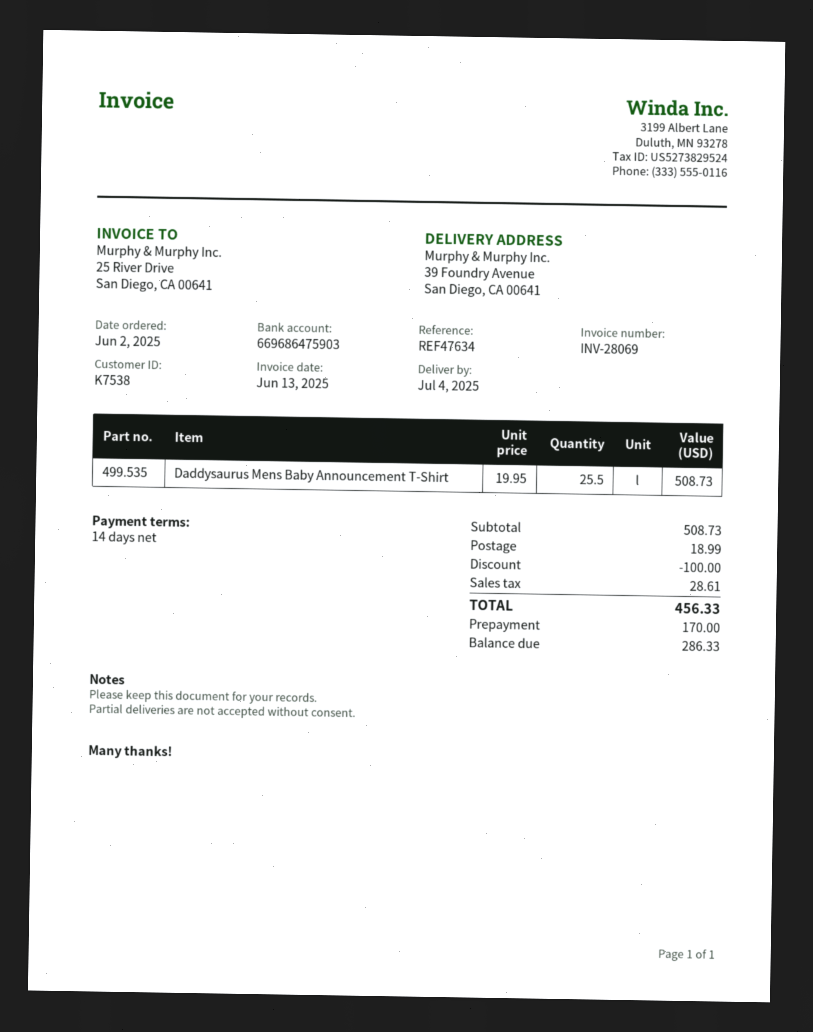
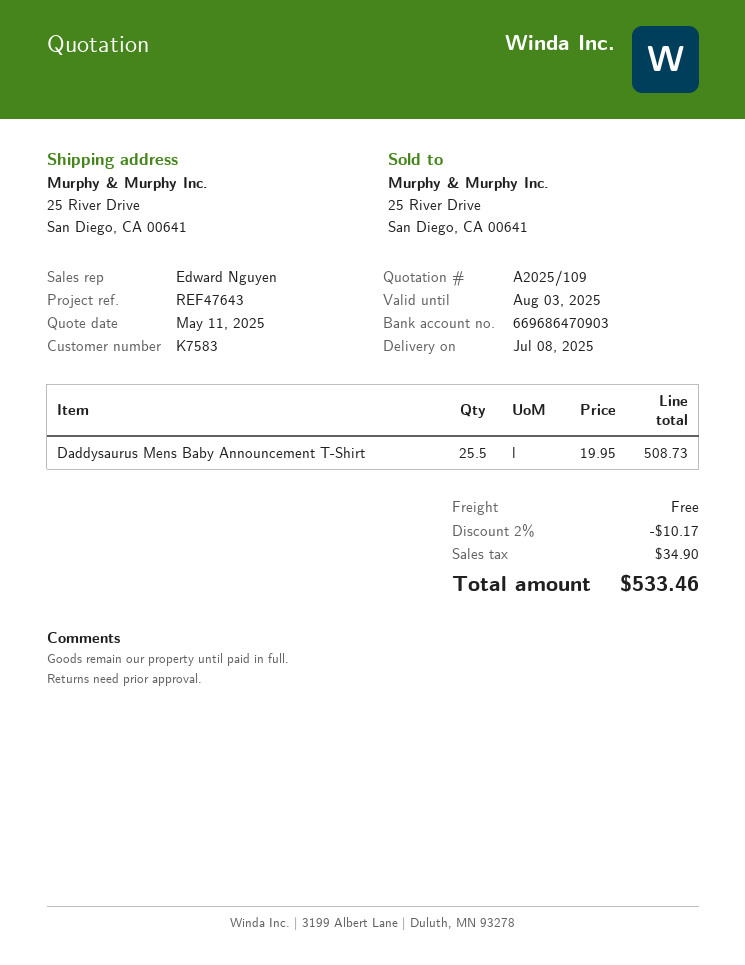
delivery date: 2025-07-04 -> 2025-07-08
customer number: K7538 -> K7583
reference: REF47634 -> REF47643
bank account: 669686475903 -> 669686470903
ship to: 39 Foundry Avenue, San Diego, CA 00641 -> 25 River Drive, San Diego, CA 00641
discount: 100.00 -> 10.17
shipping: 18.99 -> 0.00
tax: 28.61 -> 34.90
total: 456.33 -> 533.46

